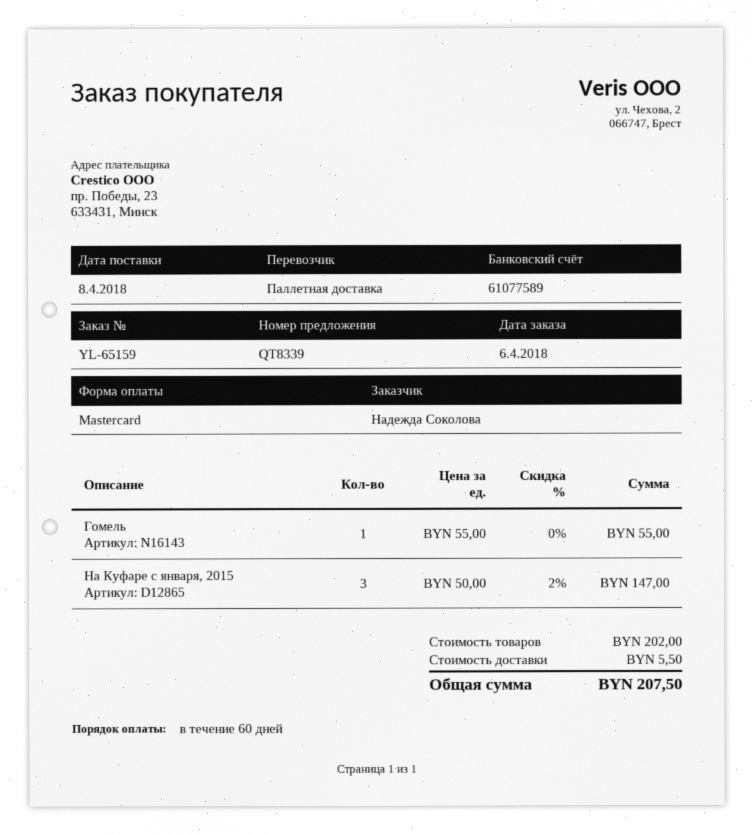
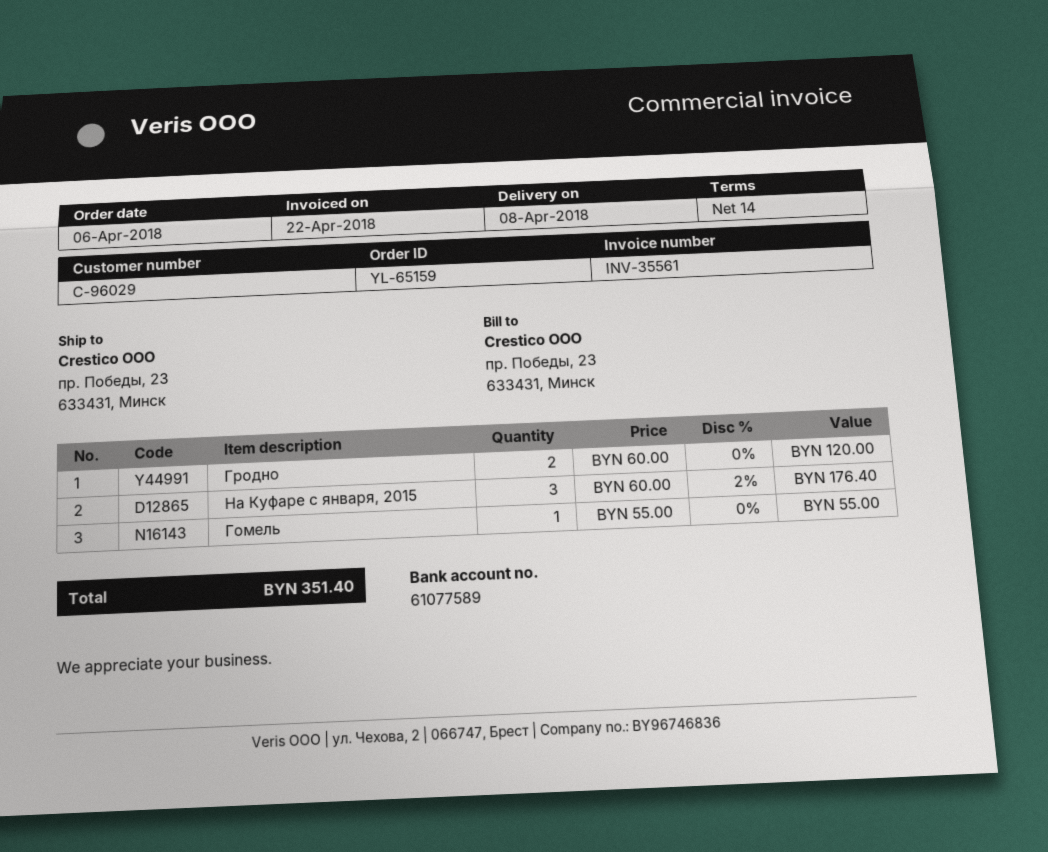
payment terms: 60 days -> 14 days
На Куфаре с января, 2015: 3 x 50.00 - 2% = 147.00 -> 3 x 60.00 - 2% = 176.40
Гродно: none -> 2 x 60.00 = 120.00
shipping: 5.50 -> none
total: 207.50 -> 351.40

